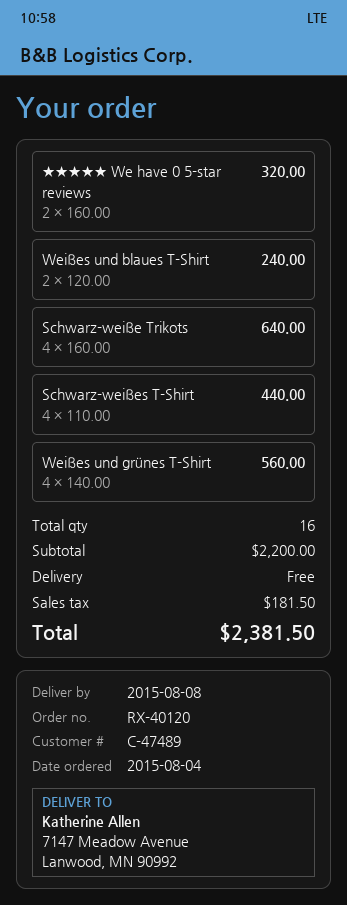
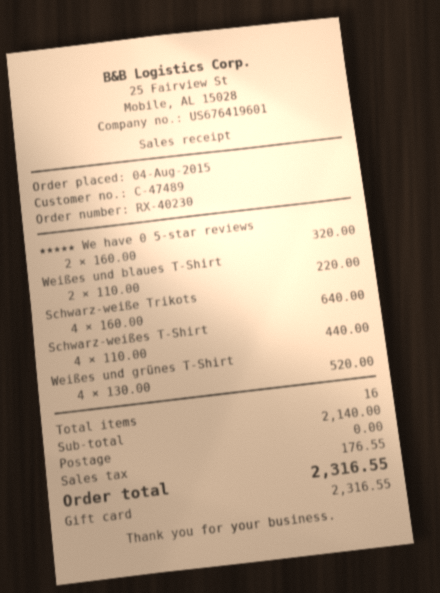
order number: RX-40120 -> RX-40230
Weißes und blaues T-Shirt: 2 x 120.00 = 240.00 -> 2 x 110.00 = 220.00
Weißes und grünes T-Shirt: 4 x 140.00 = 560.00 -> 4 x 130.00 = 520.00
subtotal: 2200.00 -> 2140.00
tax: 181.50 -> 176.55
total: 2381.50 -> 2316.55

